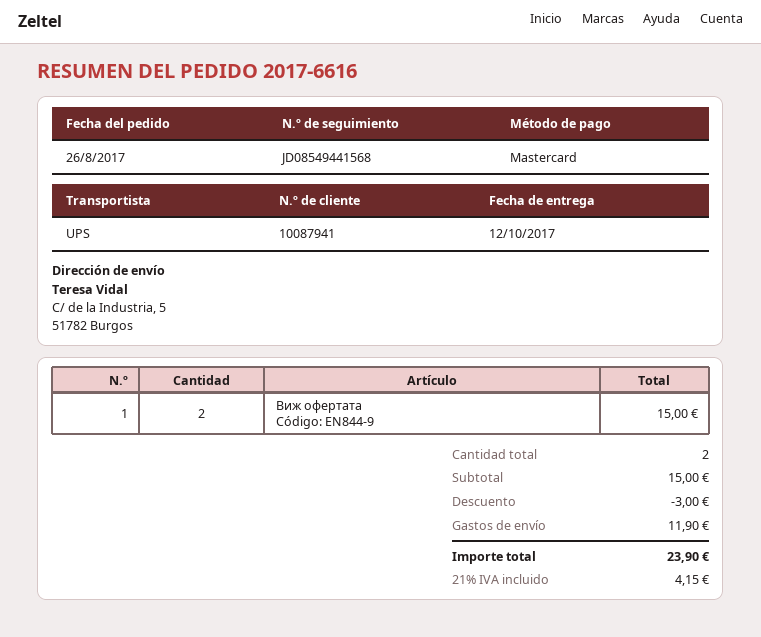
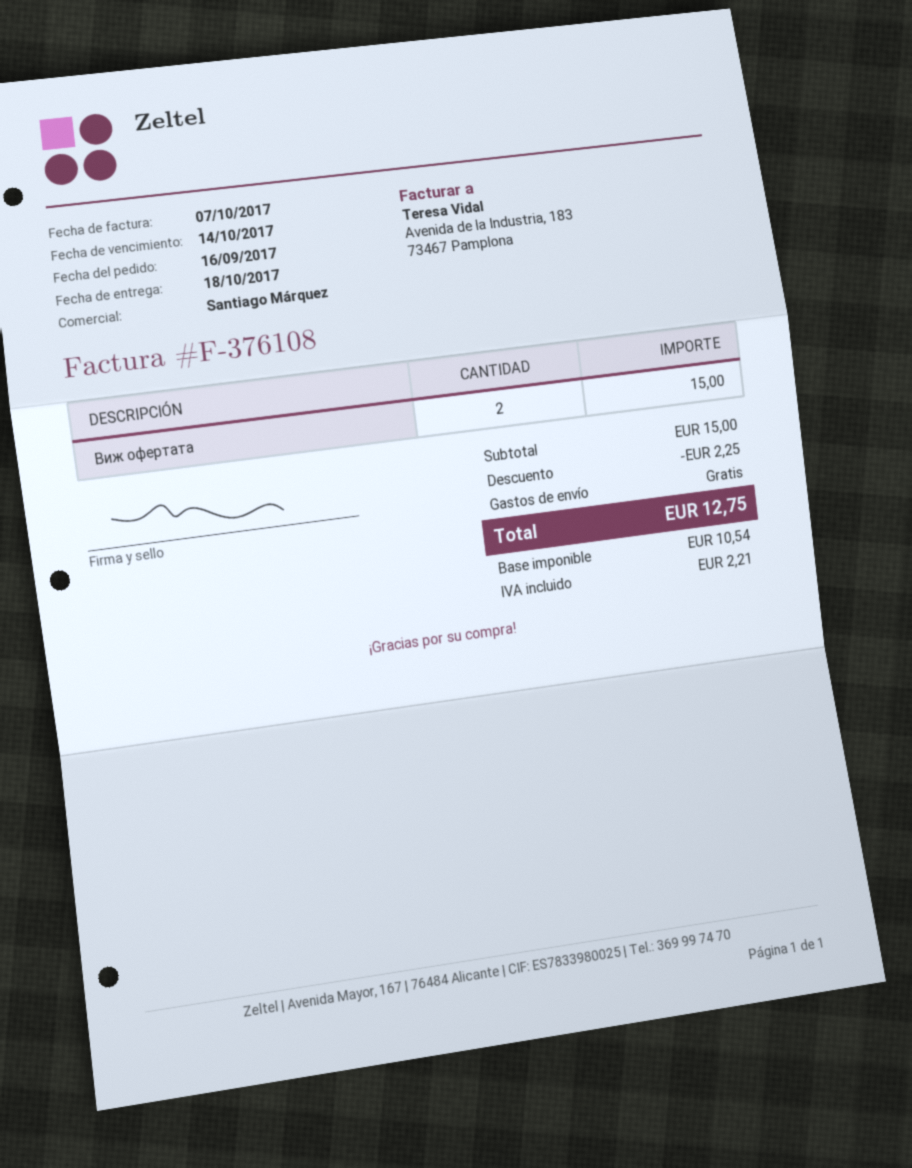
order date: 2017-08-26 -> 2017-09-16
delivery date: 2017-10-12 -> 2017-10-18
discount: 3.00 -> 2.25
shipping: 11.90 -> 0.00
tax: 4.15 -> 2.21
total: 23.90 -> 12.75

